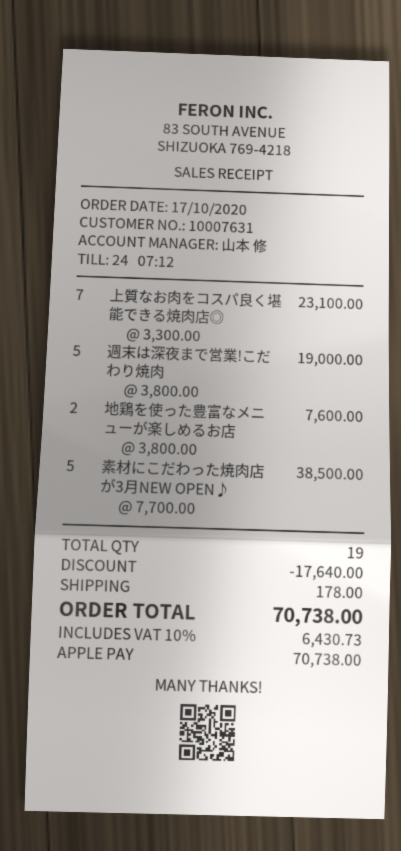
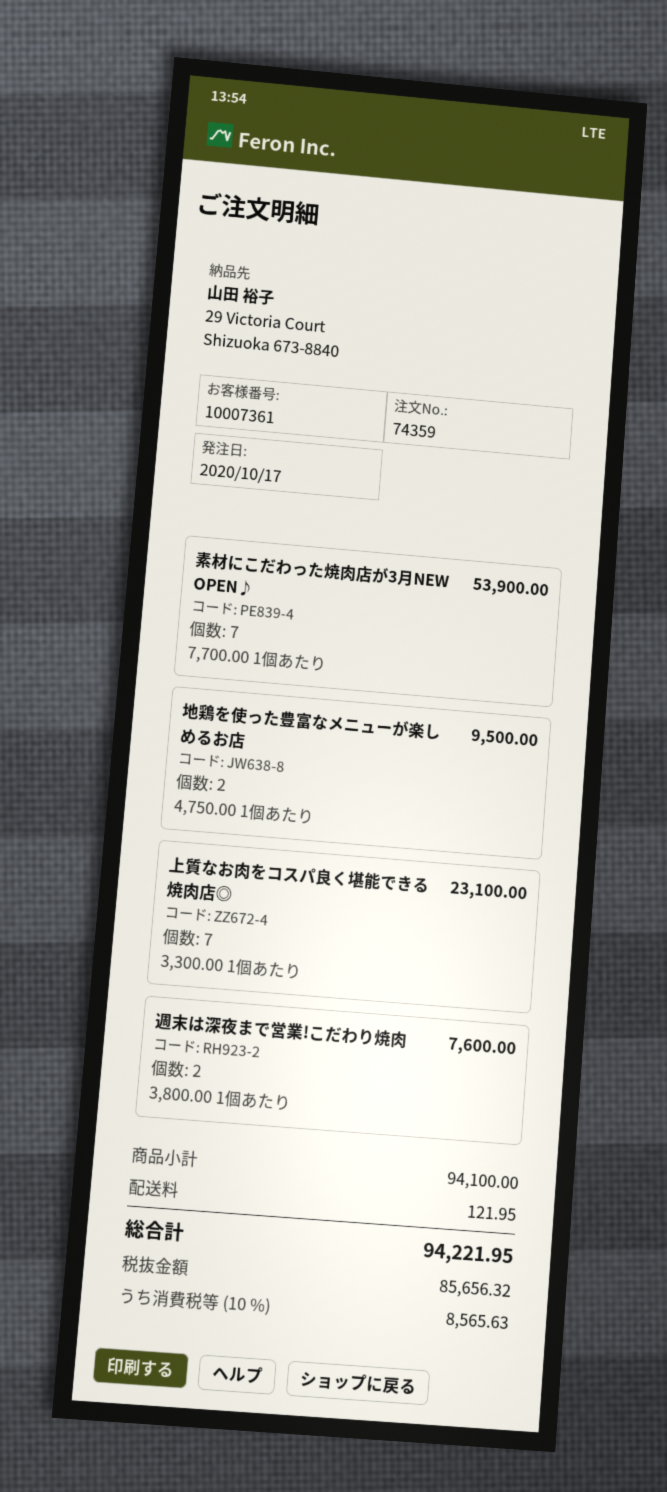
customer number: 10007631 -> 10007361
週末は深夜まで営業!こだわり焼肉: 5 x 3800.00 = 19000.00 -> 2 x 3800.00 = 7600.00
地鶏を使った豊富なメニューが楽しめるお店: 2 x 3800.00 = 7600.00 -> 2 x 4750.00 = 9500.00
素材にこだわった焼肉店が3月NEW OPEN♪: 5 x 7700.00 = 38500.00 -> 7 x 7700.00 = 53900.00
discount: 17640.00 -> none
shipping: 178.00 -> 121.95
tax: 10% = 6430.73 -> 10% = 8565.63
total: 70738.00 -> 94221.95

